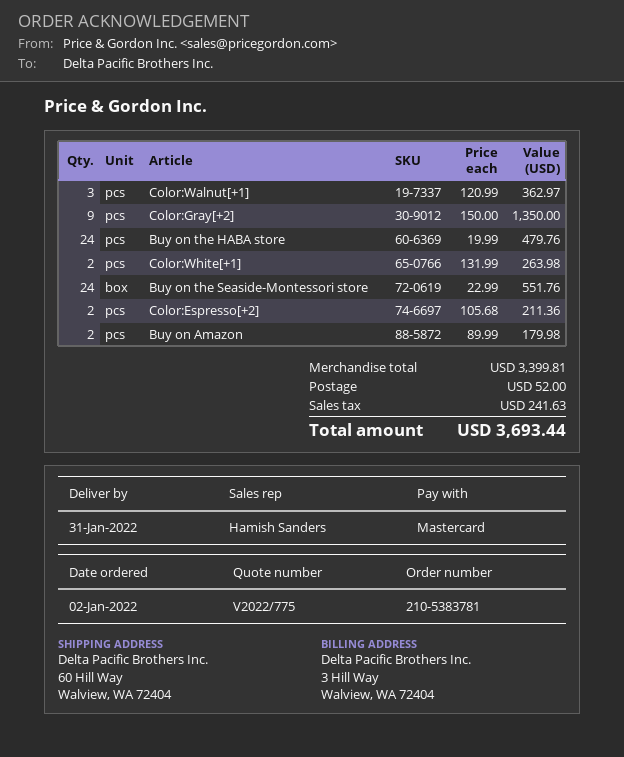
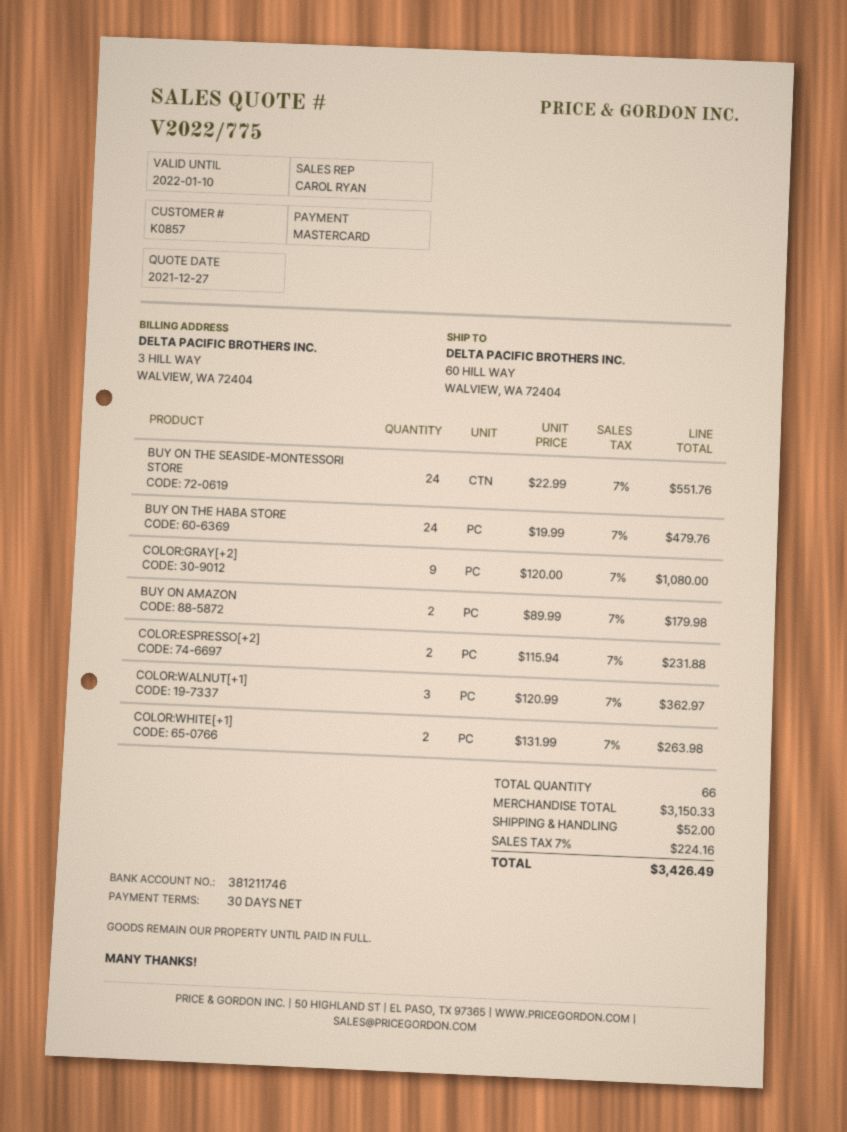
sales rep: Hamish Sanders -> CAROL RYAN
Color:Gray[+2]: 9 x 150.00 = 1350.00 -> 9 x 120.00 = 1080.00
Color:Espresso[+2]: 2 x 105.68 = 211.36 -> 2 x 115.94 = 231.88
subtotal: 3399.81 -> 3150.33
tax: 241.63 -> 224.16
total: 3693.44 -> 3426.49

